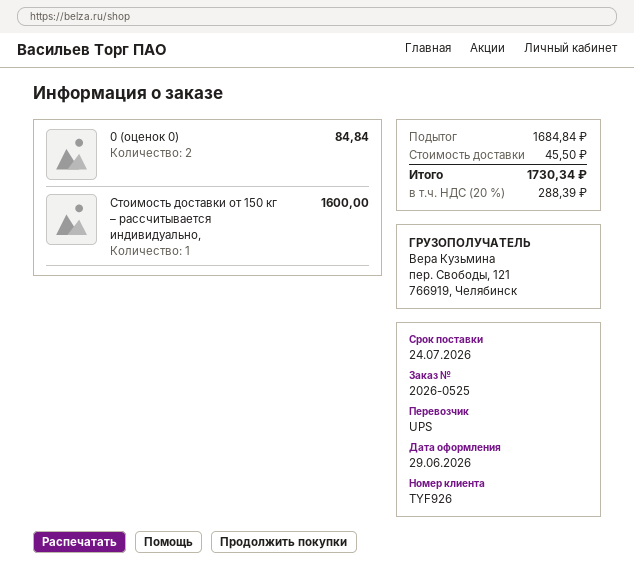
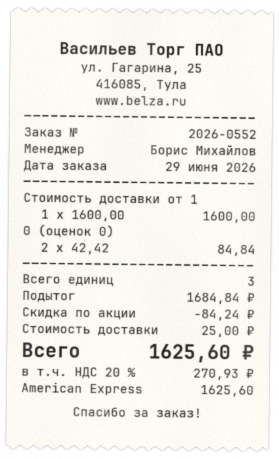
order number: 2026-0525 -> 2026-0552
discount: none -> 84.24
shipping: 45.50 -> 25.00
tax: 20% = 288.39 -> 20% = 270.93
total: 1730.34 -> 1625.60

